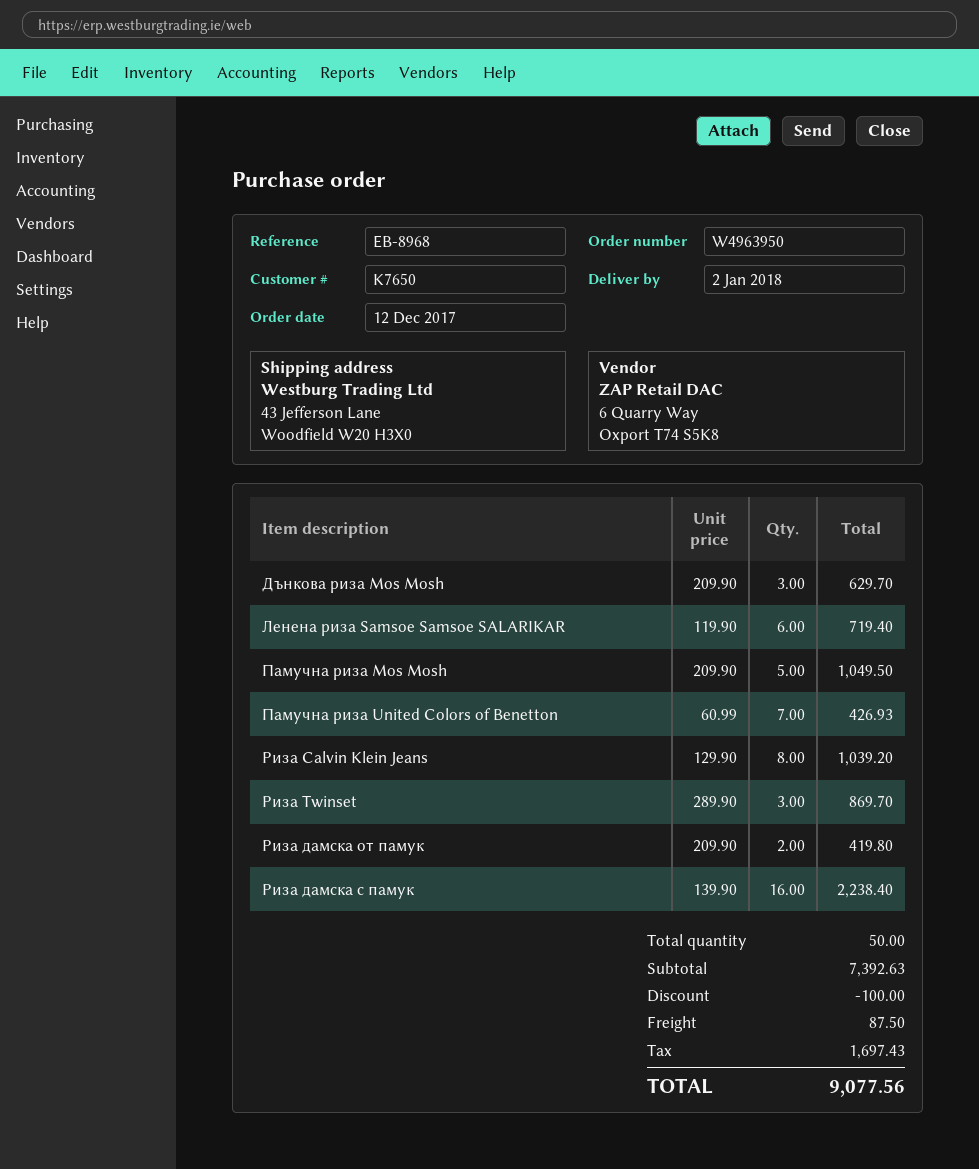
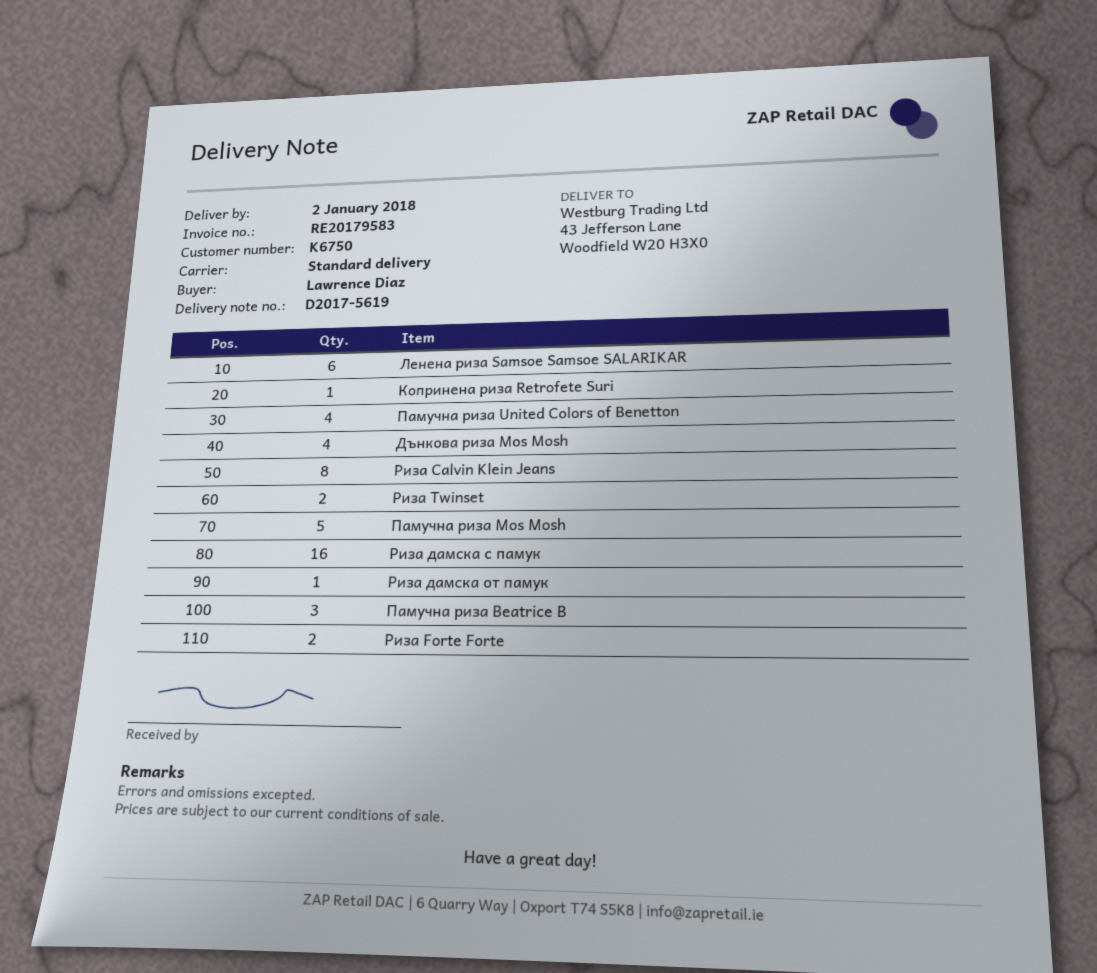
customer number: K7650 -> K6750
Дънкова риза Mos Mosh: 3 -> 4
Памучна риза United Colors of Benetton: 7 -> 4
Риза Twinset: 3 -> 2
Риза дамска от памук: 2 -> 1
Копринена риза Retrofete Suri: none -> 1
Памучна риза Beatrice B: none -> 3
Риза Forte Forte: none -> 2

